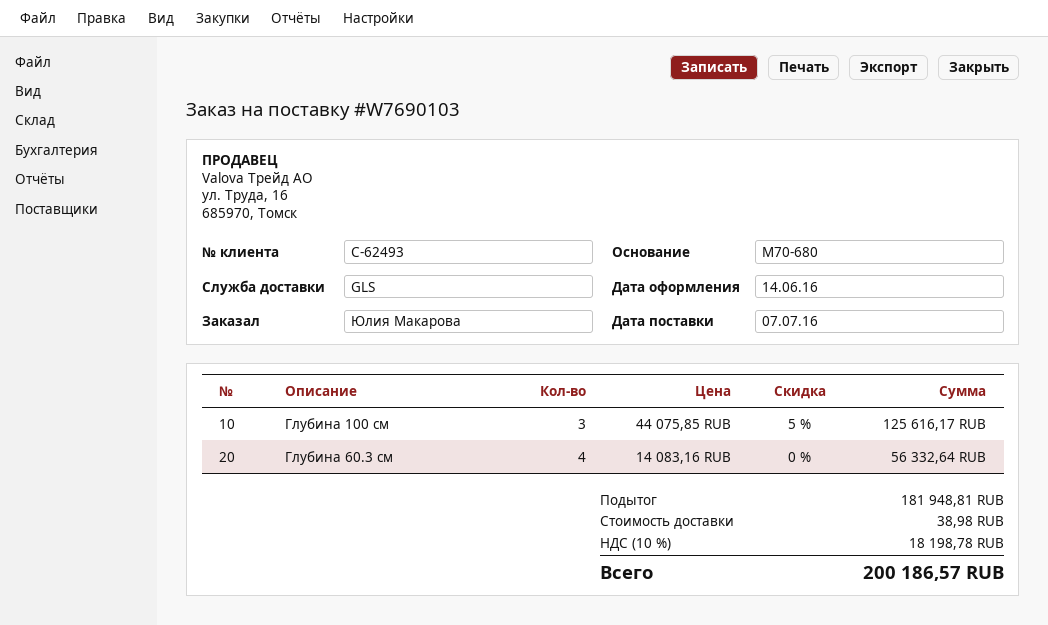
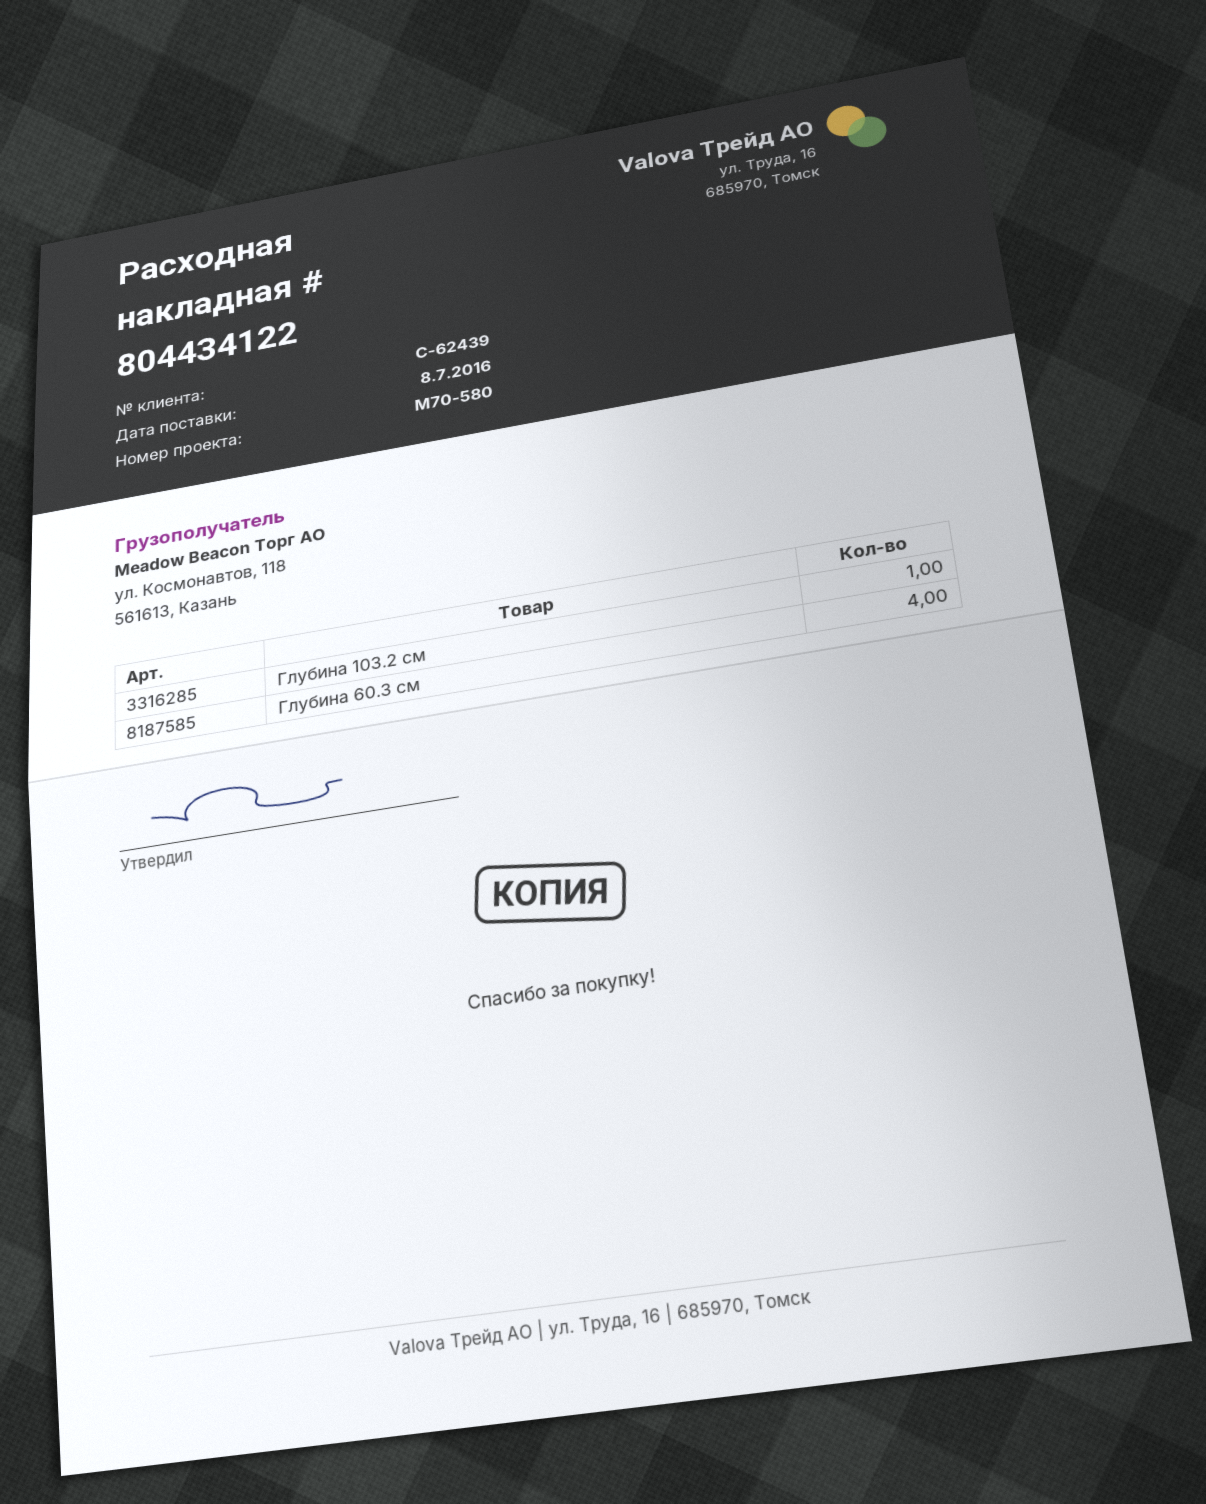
delivery date: 2016-07-07 -> 2016-07-08
customer number: C-62493 -> C-62439
reference: M70-680 -> M70-580
Глубина 100 см: 3 -> none
Глубина 103.2 см: none -> 1

